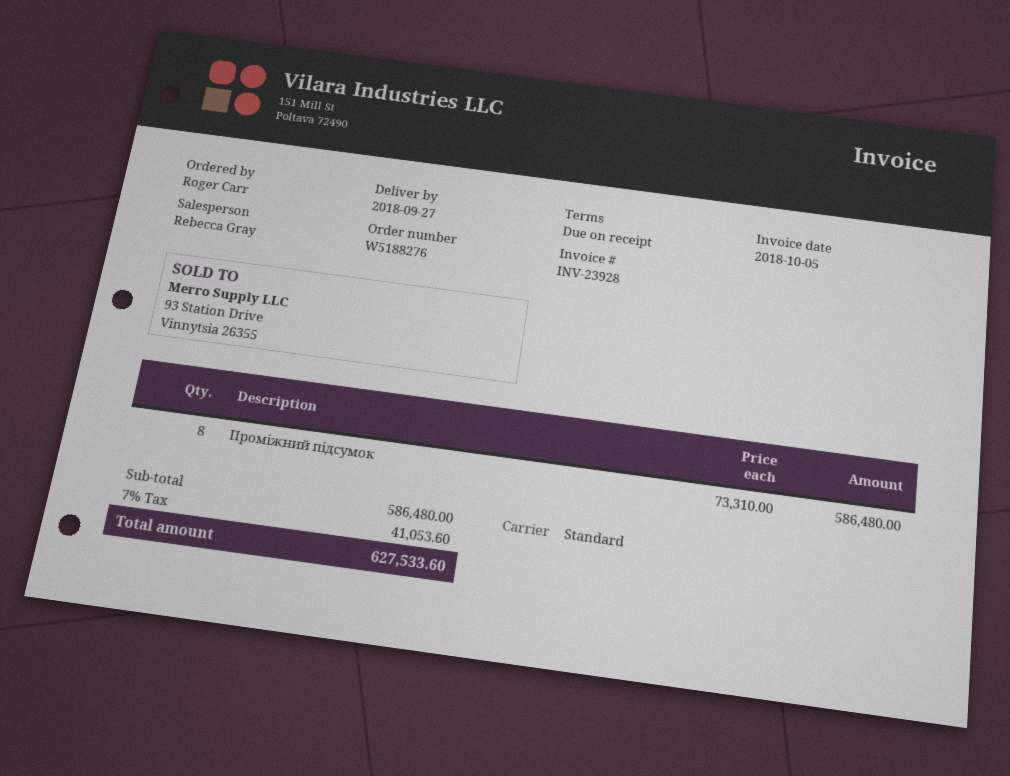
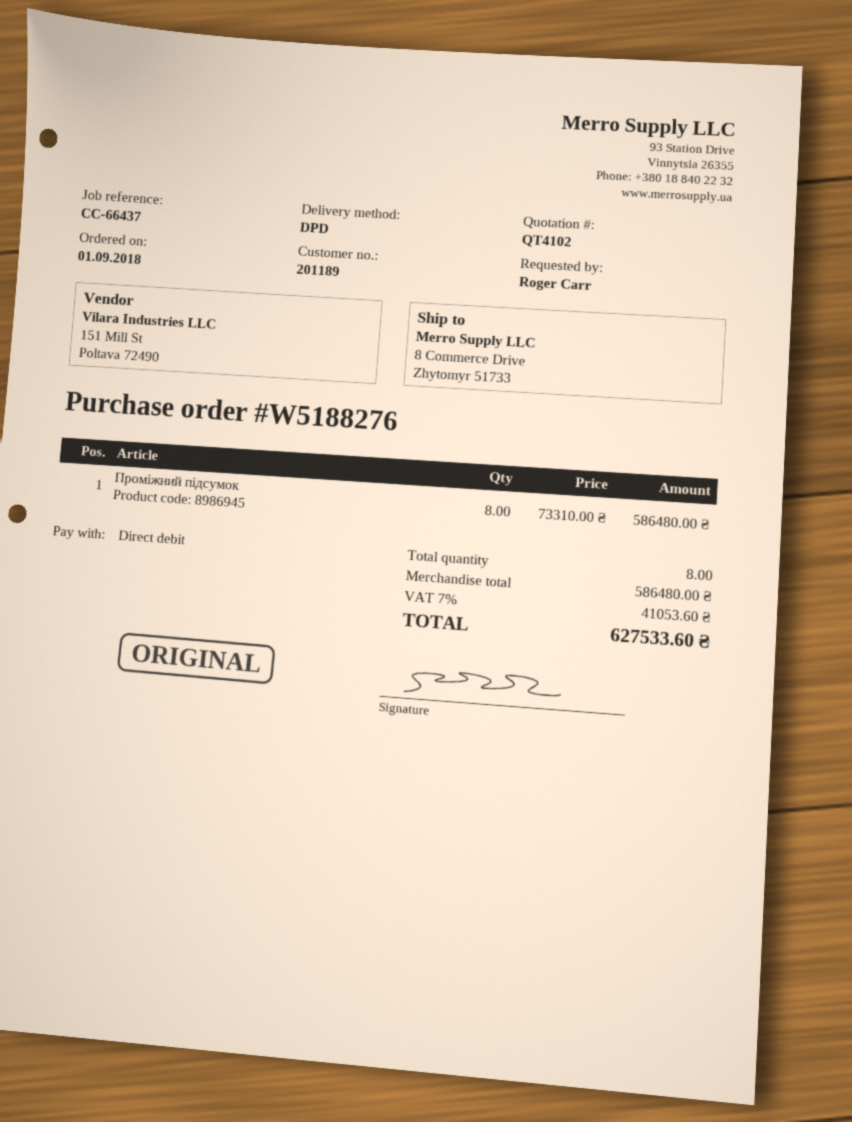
shipping method: standard -> DPD

